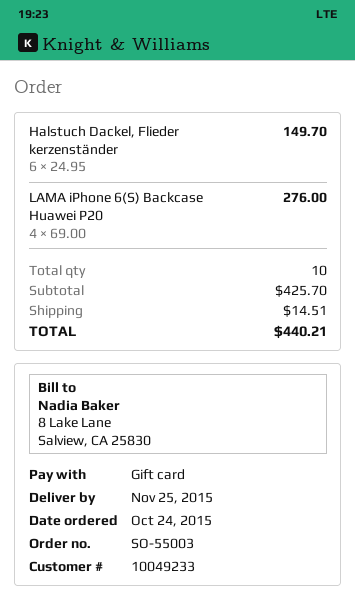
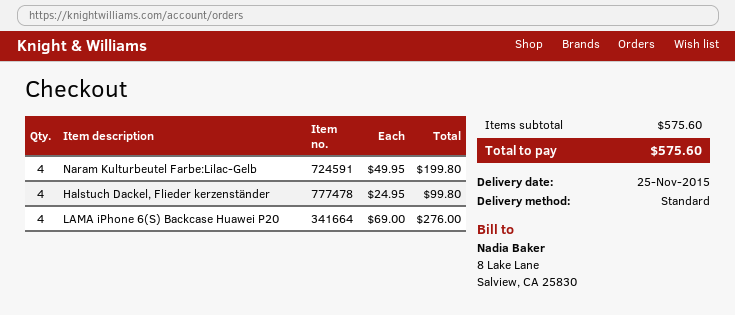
Halstuch Dackel, Flieder kerzenständer: 6 x 24.95 = 149.70 -> 4 x 24.95 = 99.80
Naram Kulturbeutel Farbe:Lilac-Gelb: none -> 4 x 49.95 = 199.80
subtotal: 425.70 -> 575.60
shipping: 14.51 -> none
total: 440.21 -> 575.60

